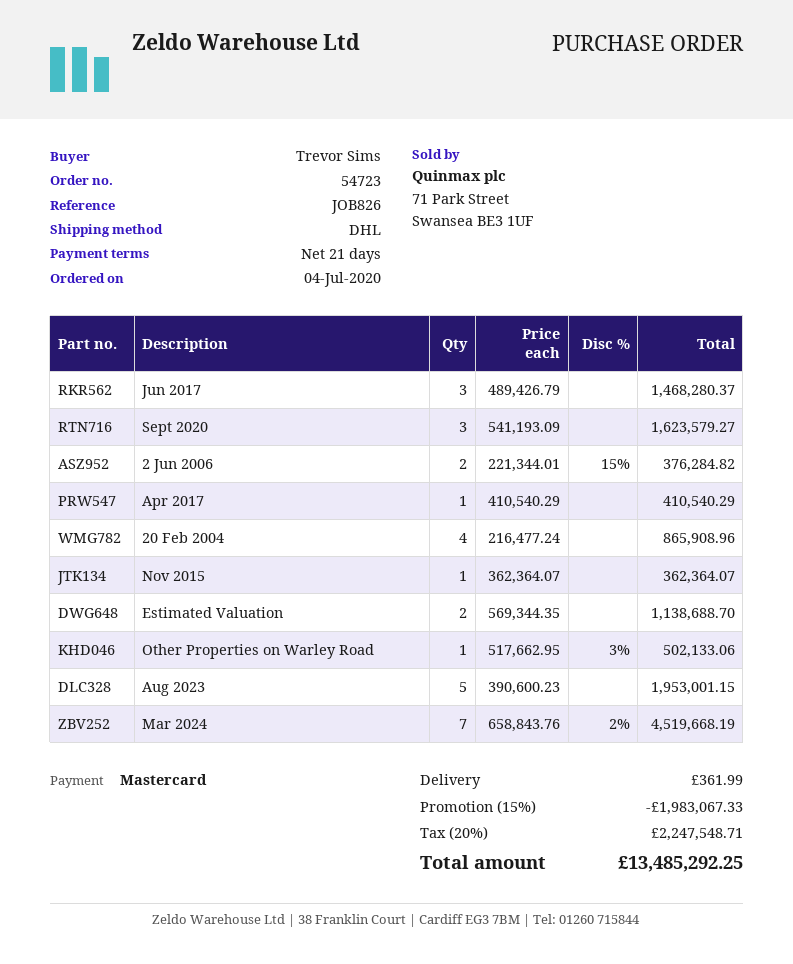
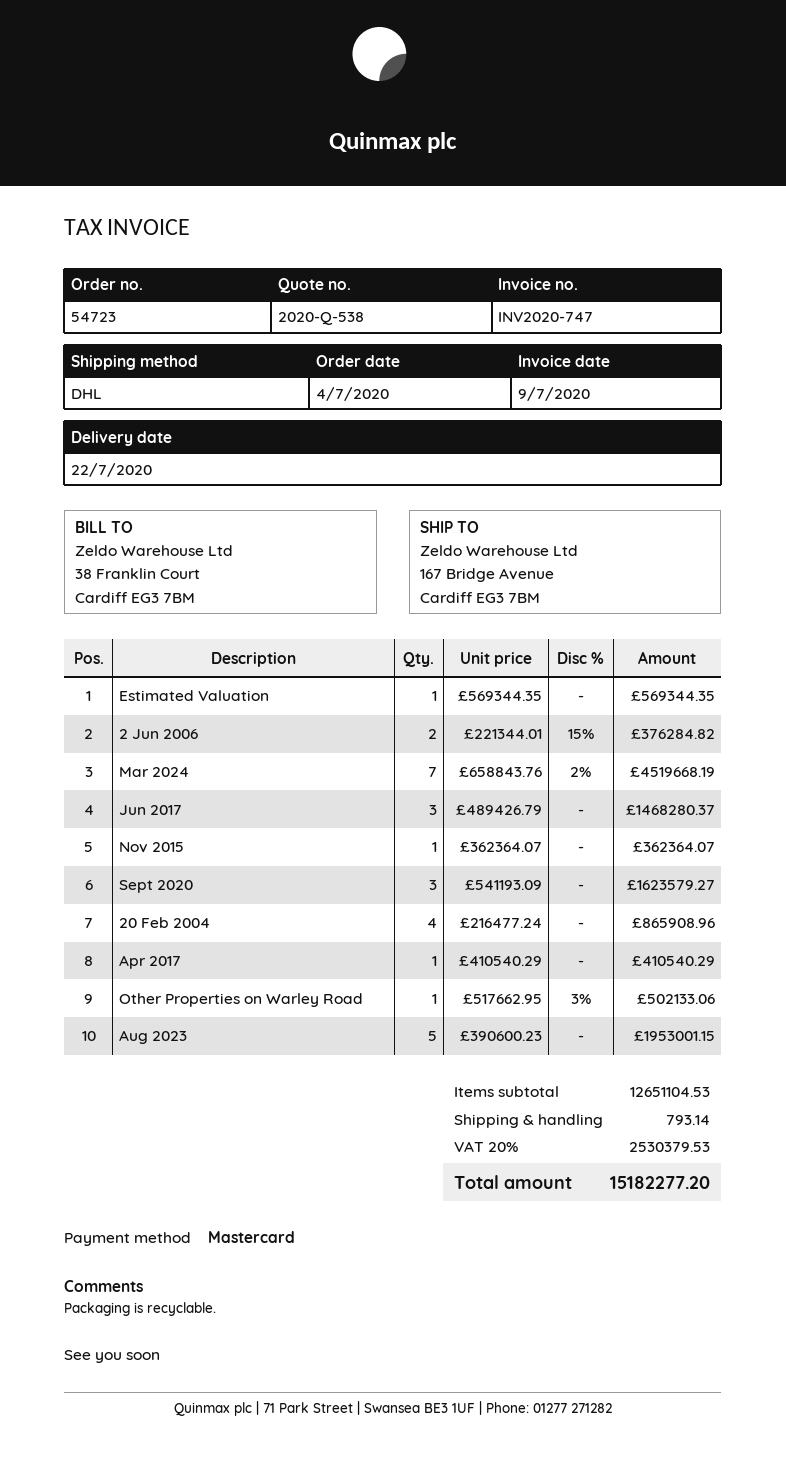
Estimated Valuation: 2 x 569344.35 = 1138688.70 -> 1 x 569344.35 = 569344.35
discount: 15% = 1983067.33 -> none
shipping: 361.99 -> 793.14
tax: 20% = 2247548.71 -> 20% = 2530379.53
total: 13485292.25 -> 15182277.20

